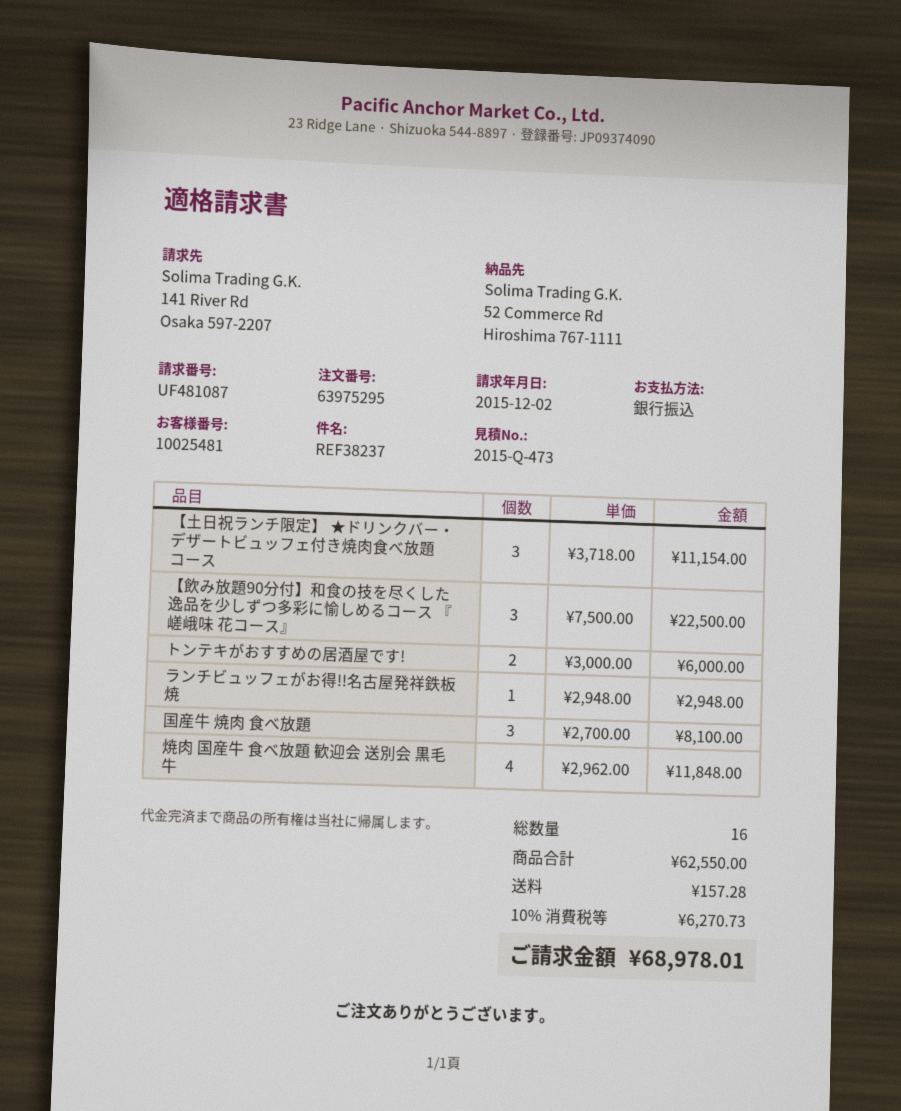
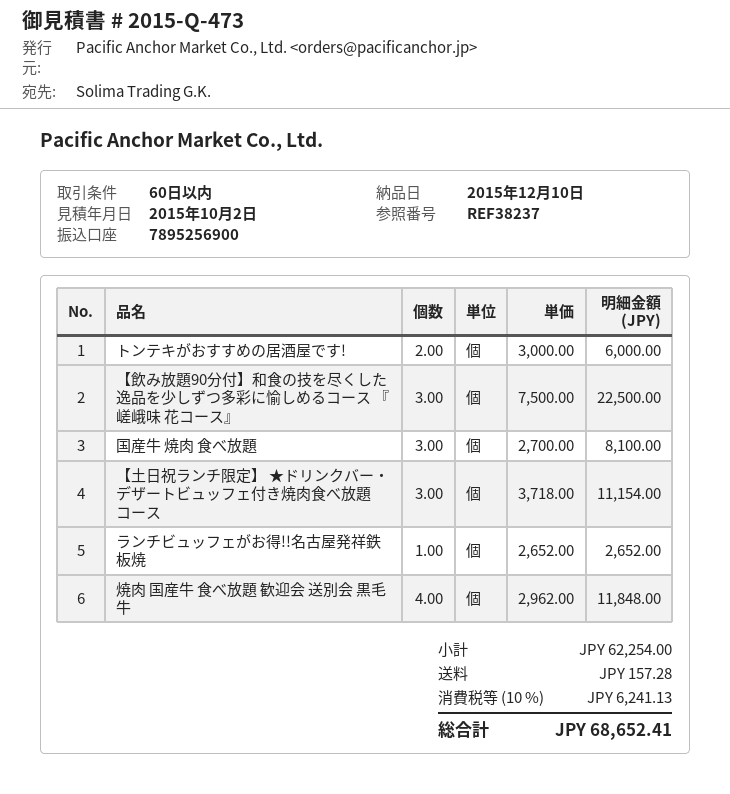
ランチビュッフェがお得!!名古屋発祥鉄板焼: 1 x 2948.00 = 2948.00 -> 1 x 2652.00 = 2652.00
subtotal: 62550.00 -> 62254.00
tax: 10% = 6270.73 -> 10% = 6241.13
total: 68978.01 -> 68652.41

